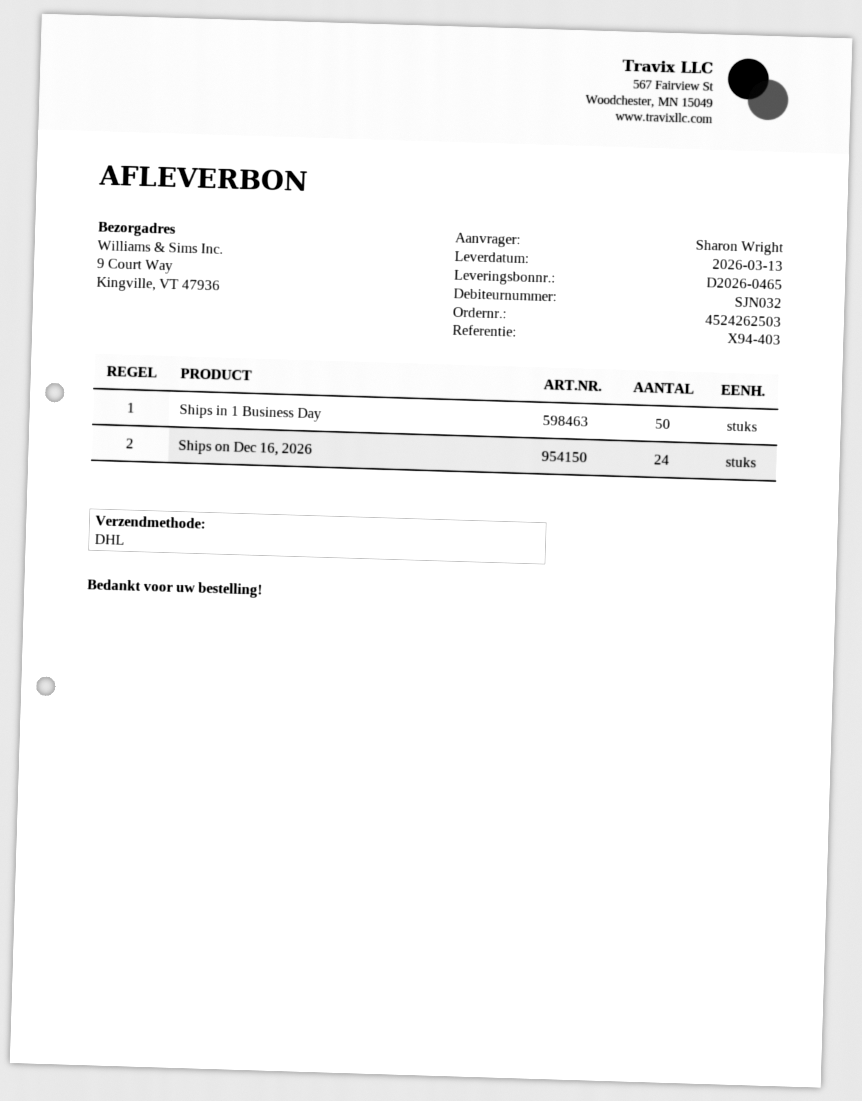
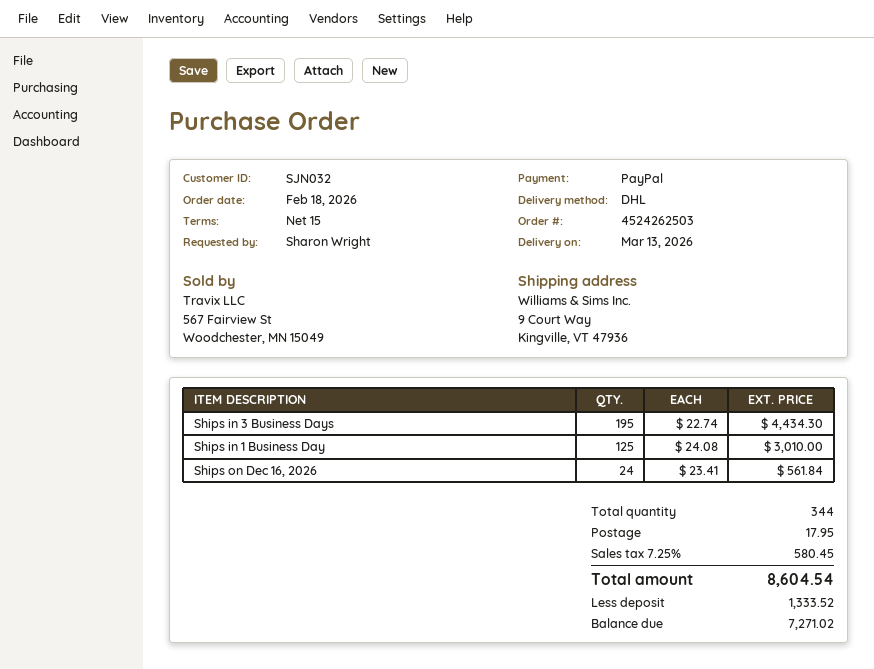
Ships in 1 Business Day: 50 -> 125
Ships in 3 Business Days: none -> 195

